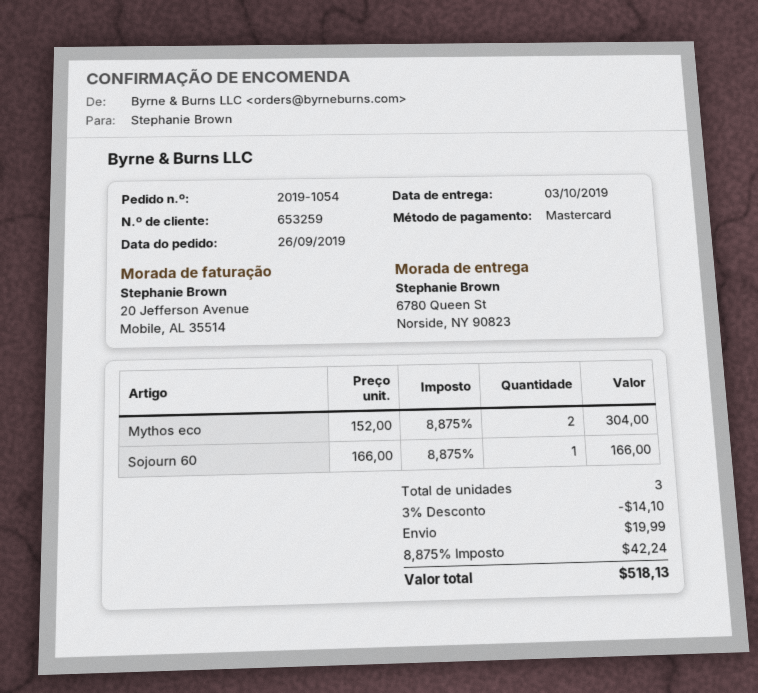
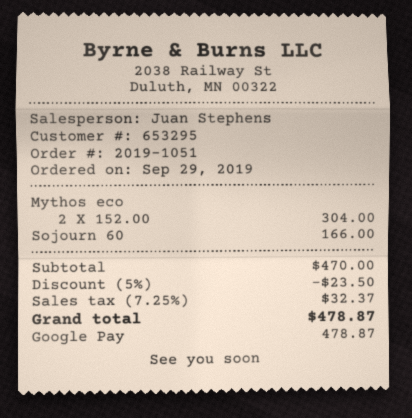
order number: 2019-1054 -> 2019-1051
order date: 2019-09-26 -> 2019-09-29
customer number: 653259 -> 653295
payment method: Mastercard -> Google Pay
discount: 3% = 14.10 -> 5% = 23.50
shipping: 19.99 -> none
tax: 8.875% = 42.24 -> 7.25% = 32.37
total: 518.13 -> 478.87

